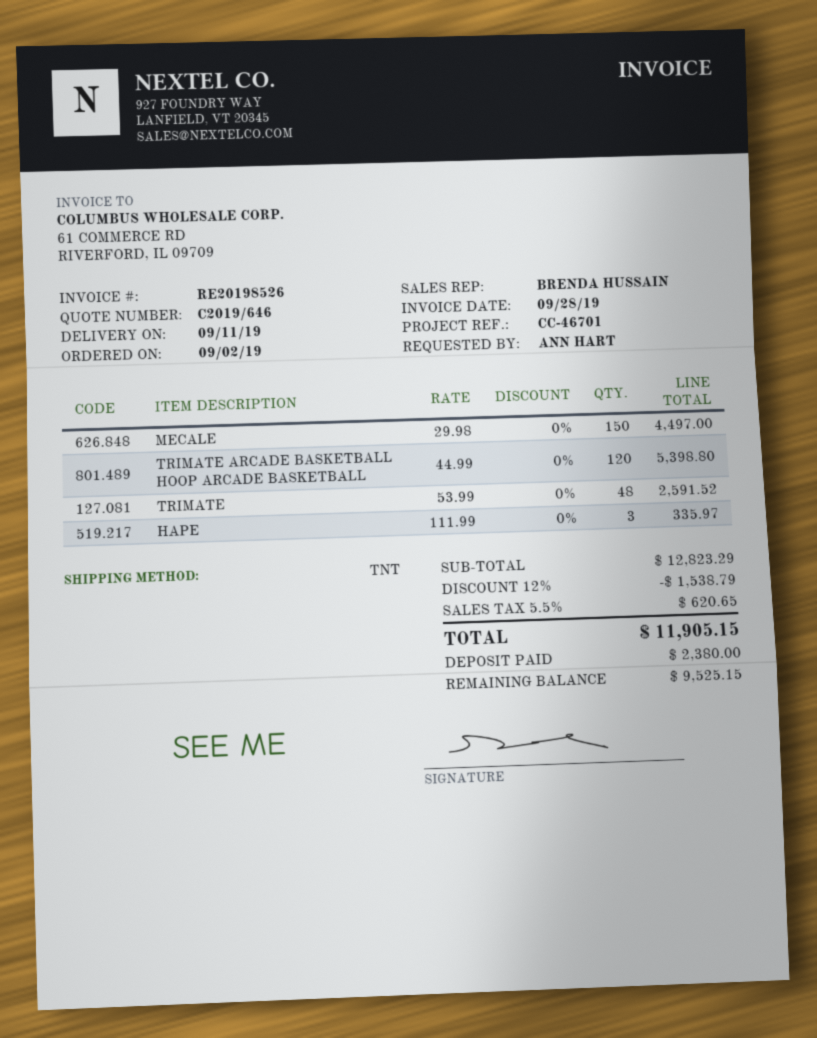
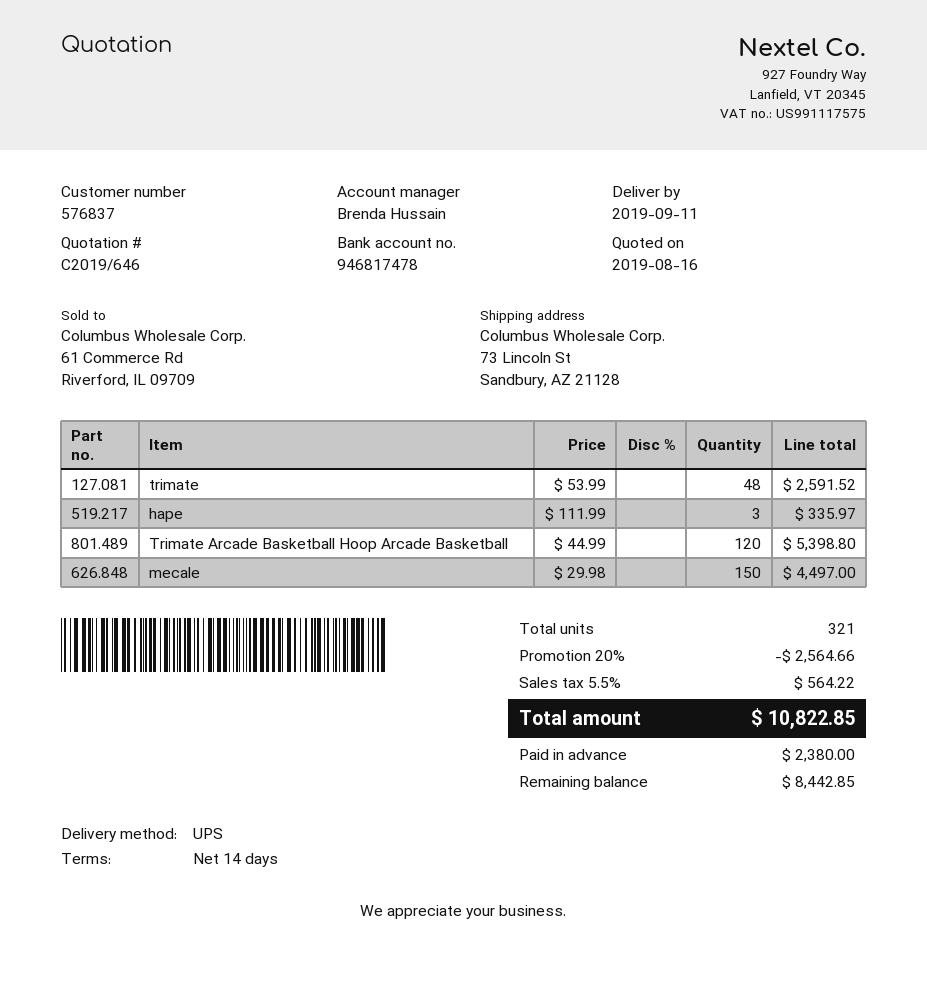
shipping method: TNT -> UPS
discount: 12% = 1538.79 -> 20% = 2564.66
tax: 5.5% = 620.65 -> 5.5% = 564.22
total: 11905.15 -> 10822.85
balance: 9525.15 -> 8442.85

